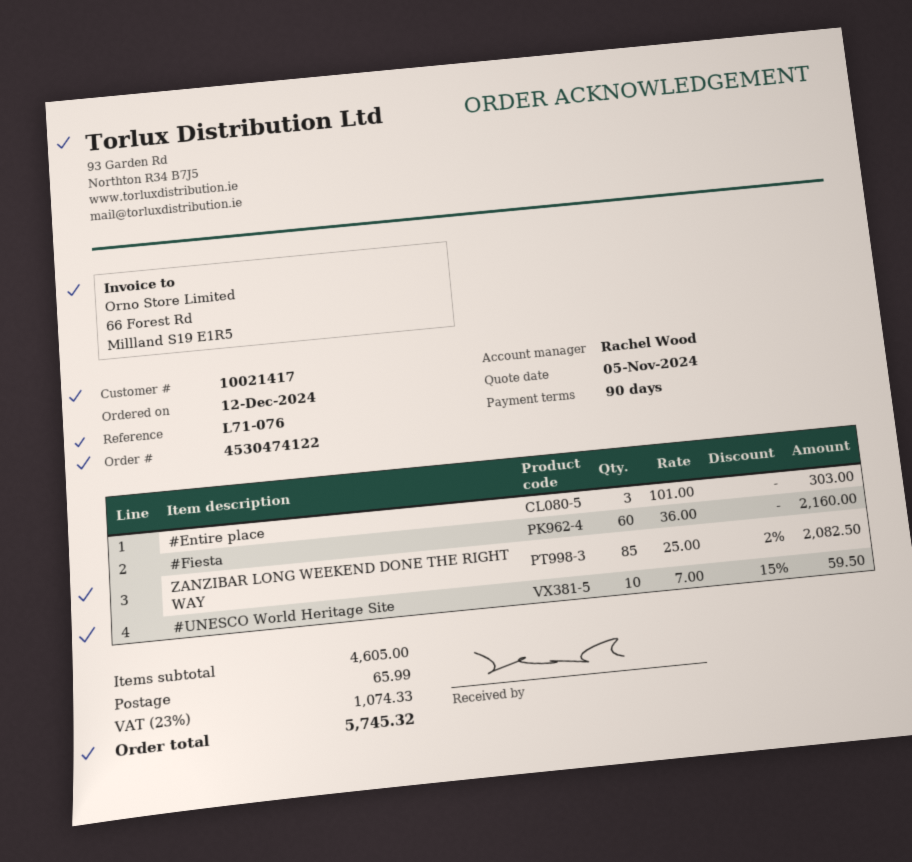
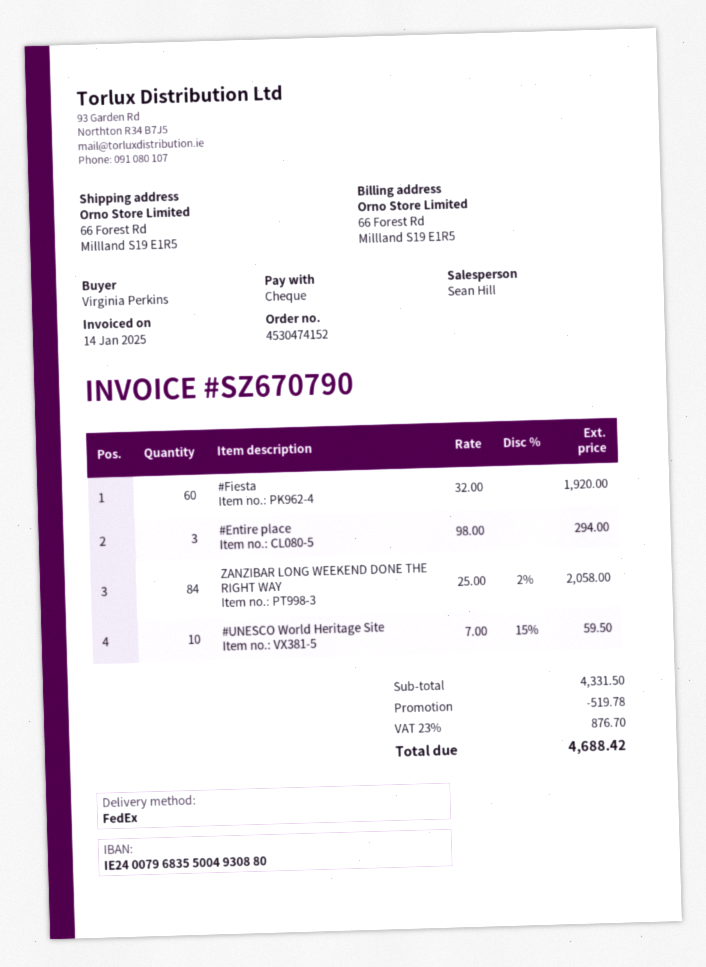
order number: 4530474122 -> 4530474152
sales rep: Rachel Wood -> Sean Hill
#Entire place: 3 x 101.00 = 303.00 -> 3 x 98.00 = 294.00
#Fiesta: 60 x 36.00 = 2160.00 -> 60 x 32.00 = 1920.00
ZANZIBAR LONG WEEKEND DONE THE RIGHT WAY: 85 x 25.00 - 2% = 2082.50 -> 84 x 25.00 - 2% = 2058.00
subtotal: 4605.00 -> 4331.50
discount: none -> 519.78
shipping: 65.99 -> none
tax: 23% = 1074.33 -> 23% = 876.70
total: 5745.32 -> 4688.42

